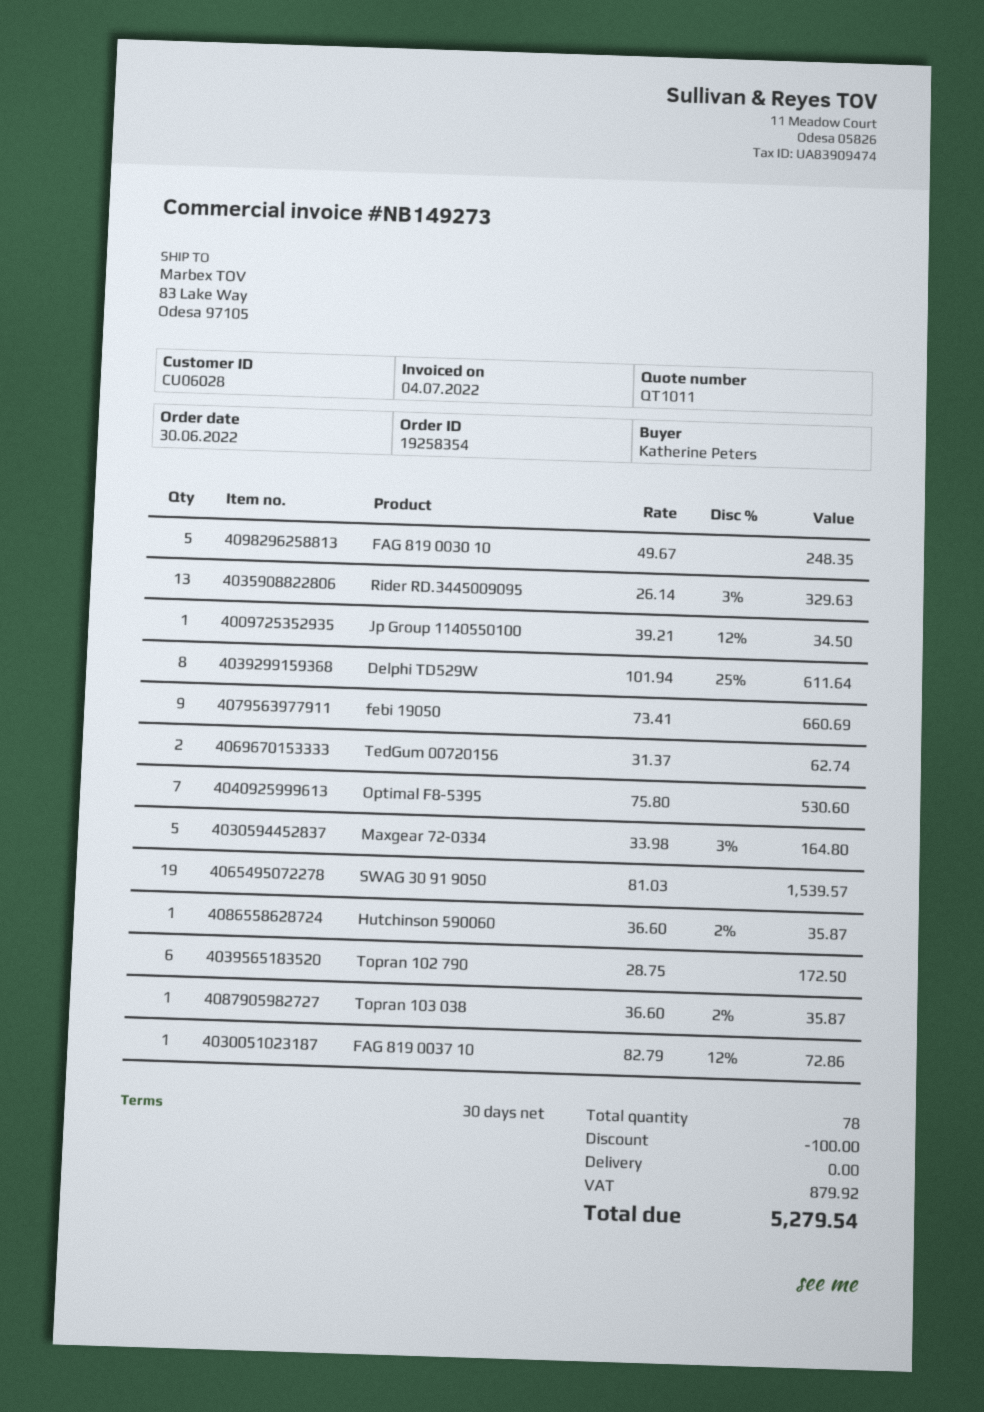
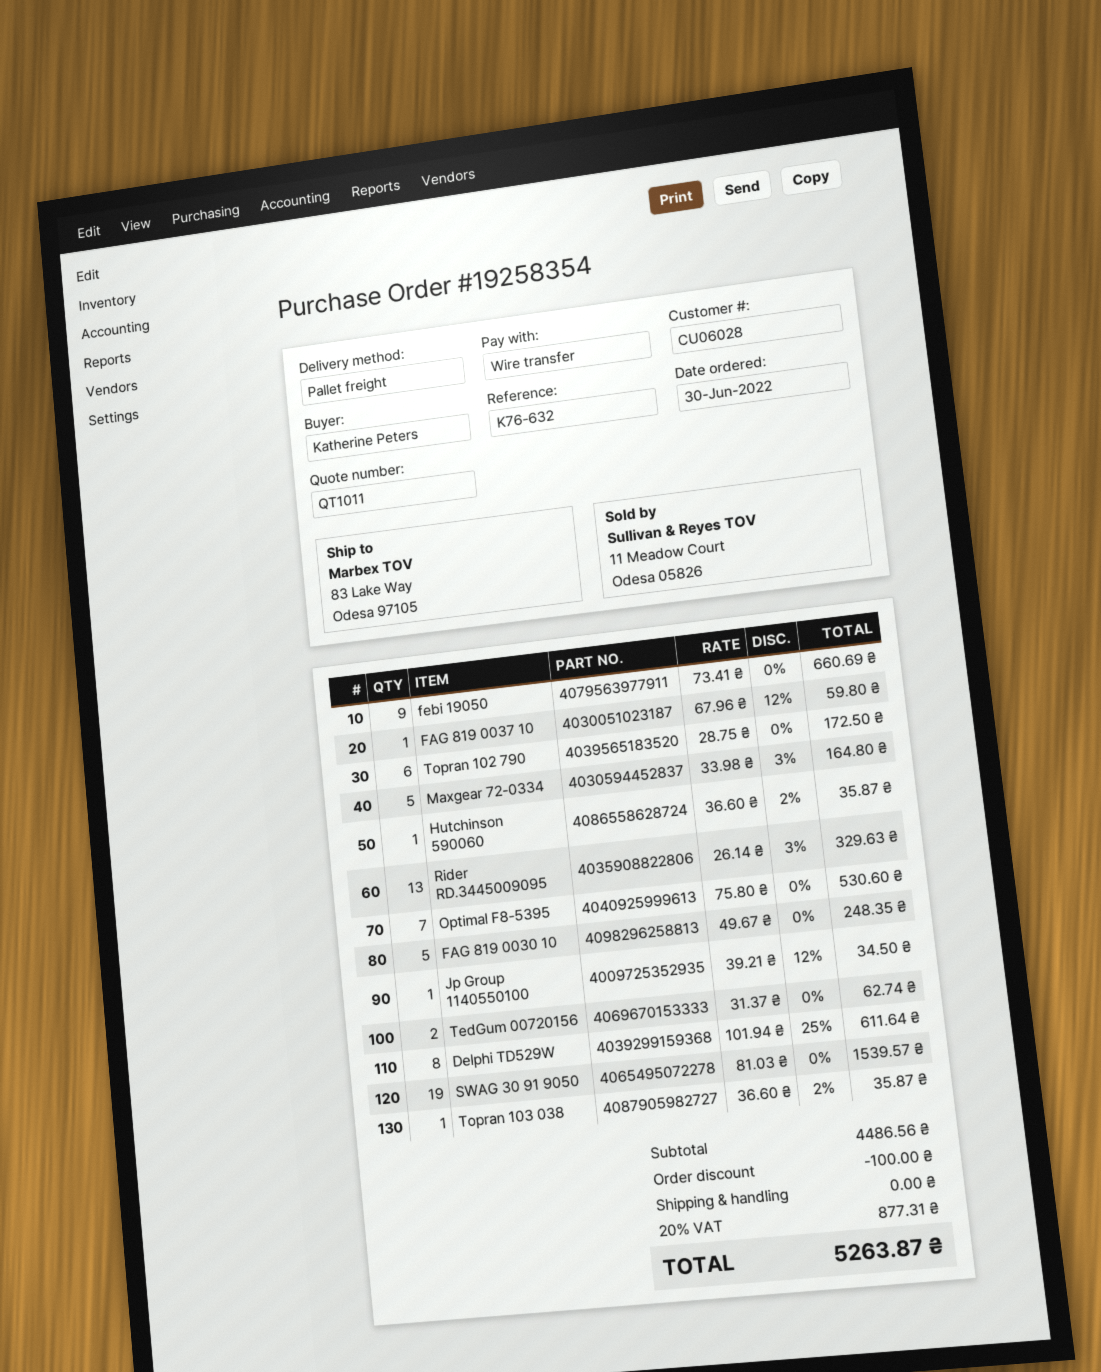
FAG 819 0037 10: 1 x 82.79 - 12% = 72.86 -> 1 x 67.96 - 12% = 59.80
tax: 879.92 -> 877.31
total: 5279.54 -> 5263.87

